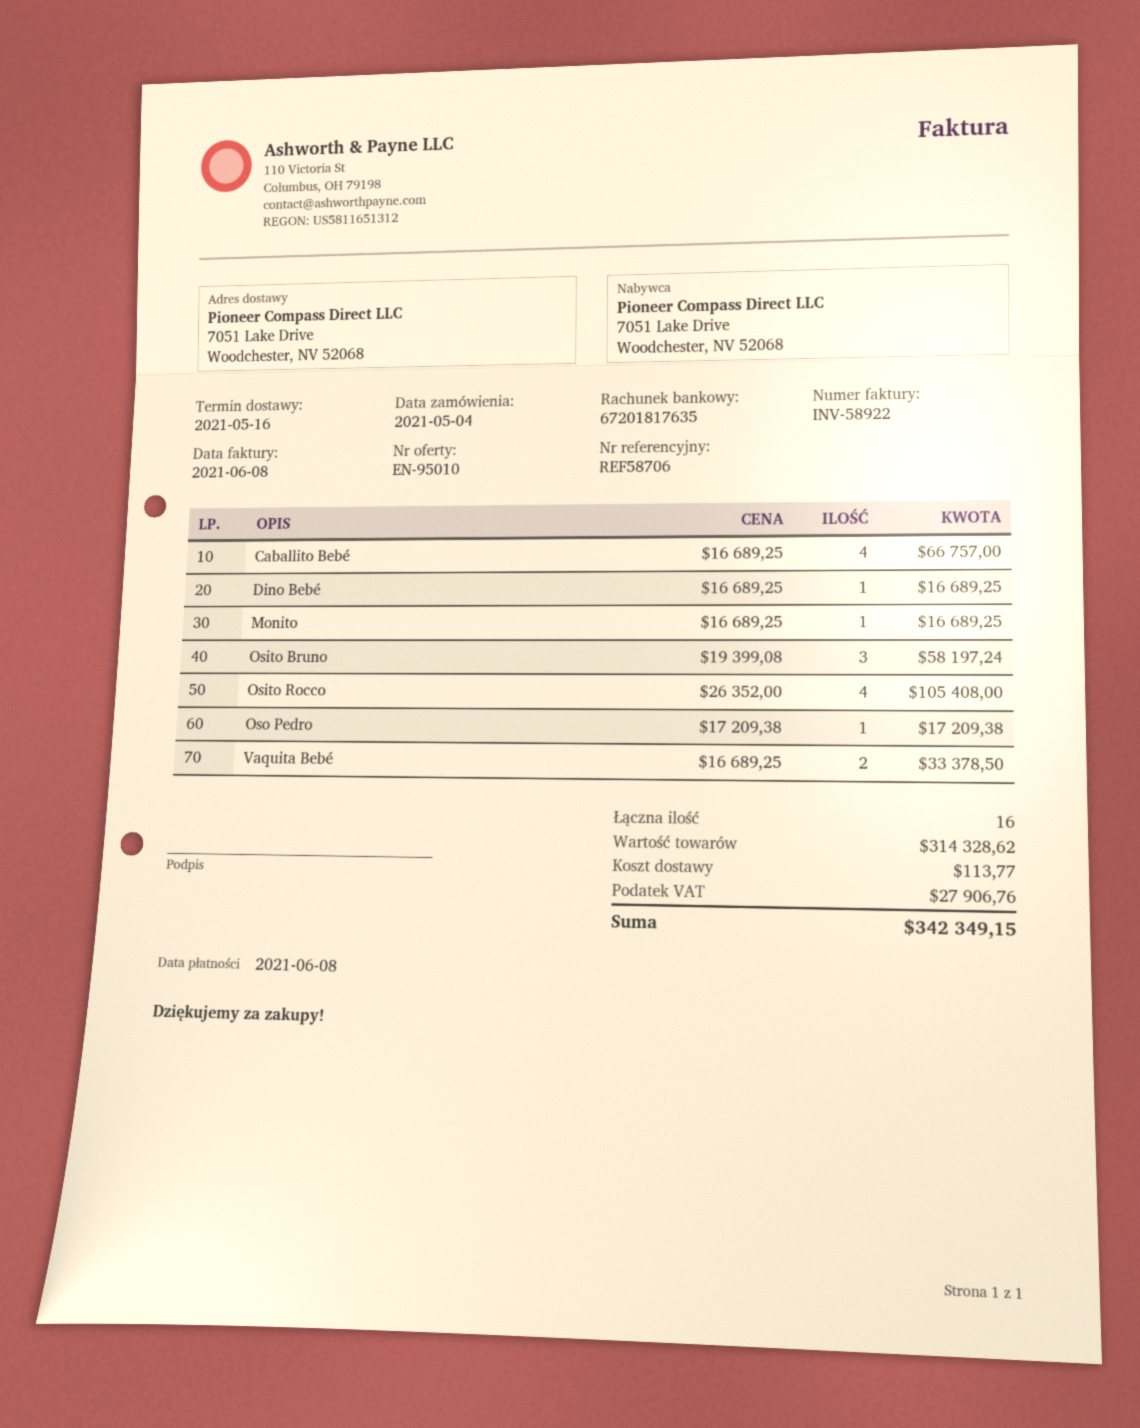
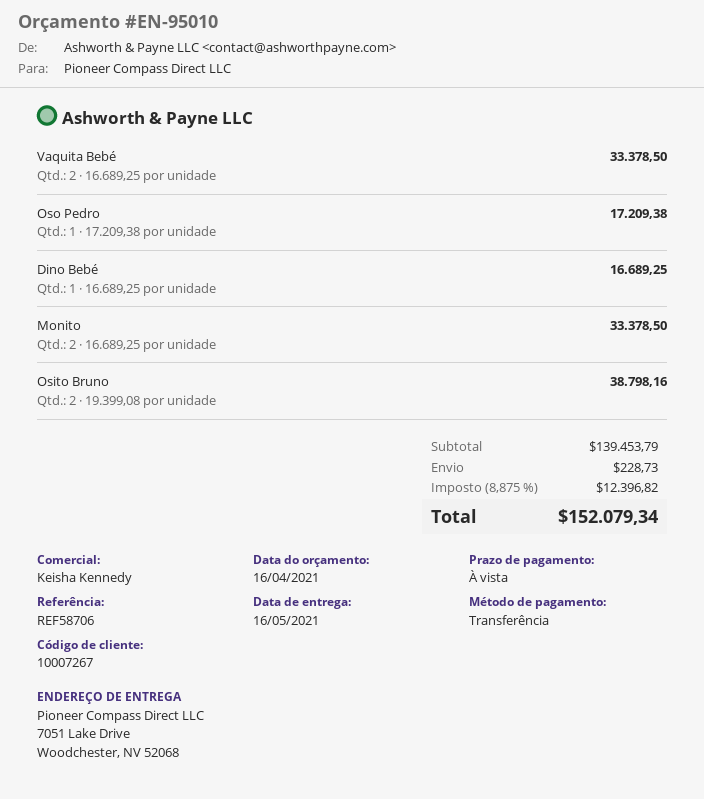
Caballito Bebé: 4 x 16689.25 = 66757.00 -> none
Monito: 1 x 16689.25 = 16689.25 -> 2 x 16689.25 = 33378.50
Osito Bruno: 3 x 19399.08 = 58197.24 -> 2 x 19399.08 = 38798.16
Osito Rocco: 4 x 26352.00 = 105408.00 -> none
subtotal: 314328.62 -> 139453.79
shipping: 113.77 -> 228.73
tax: 27906.76 -> 12396.82
total: 342349.15 -> 152079.34

